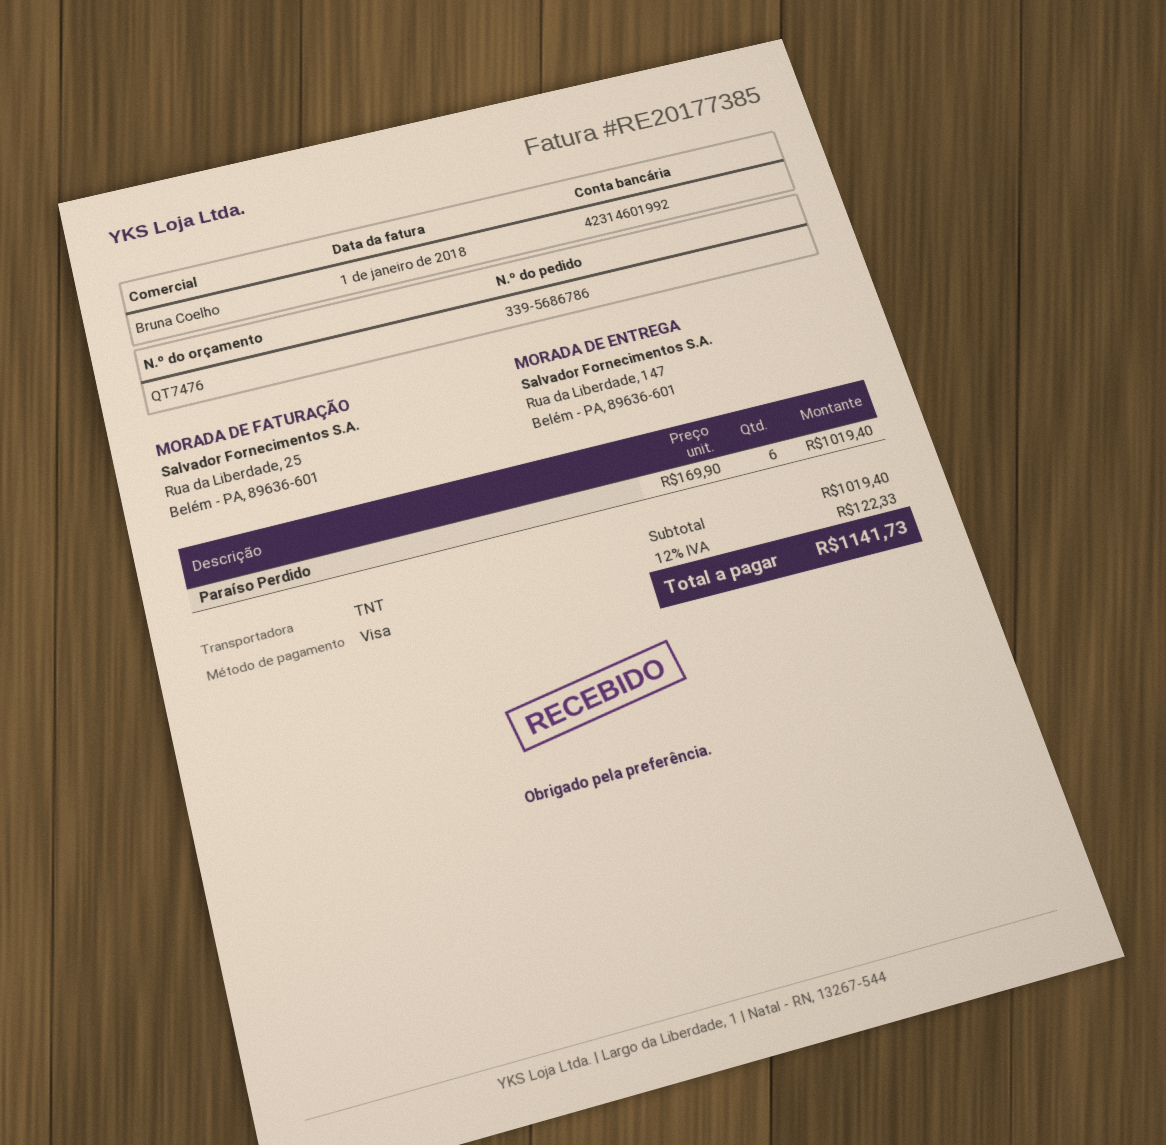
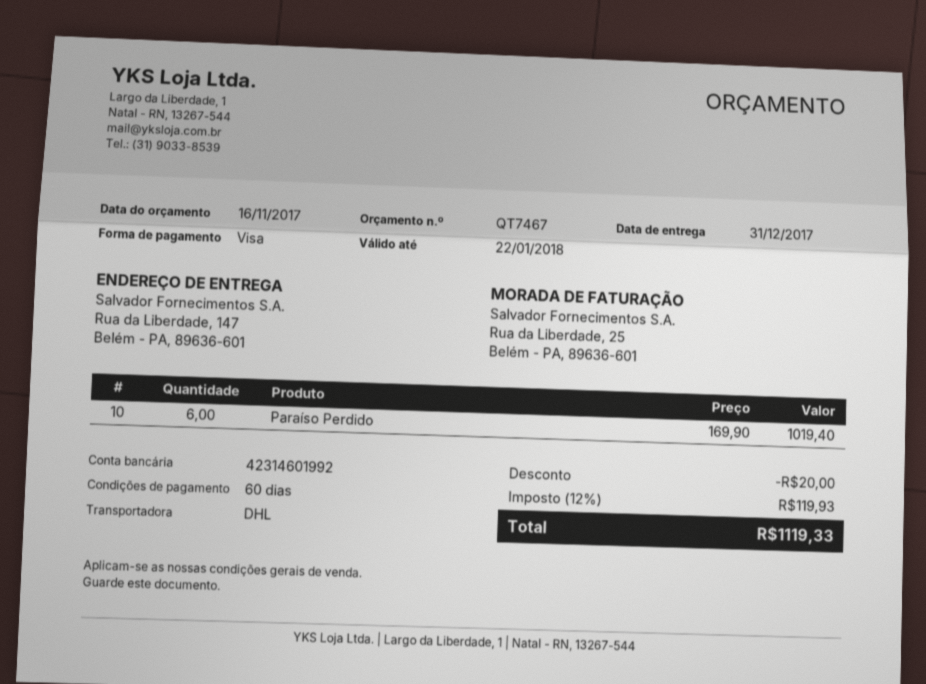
quote number: QT7476 -> QT7467
shipping method: TNT -> DHL
discount: none -> 20.00
tax: 12% = 122.33 -> 12% = 119.93
total: 1141.73 -> 1119.33

